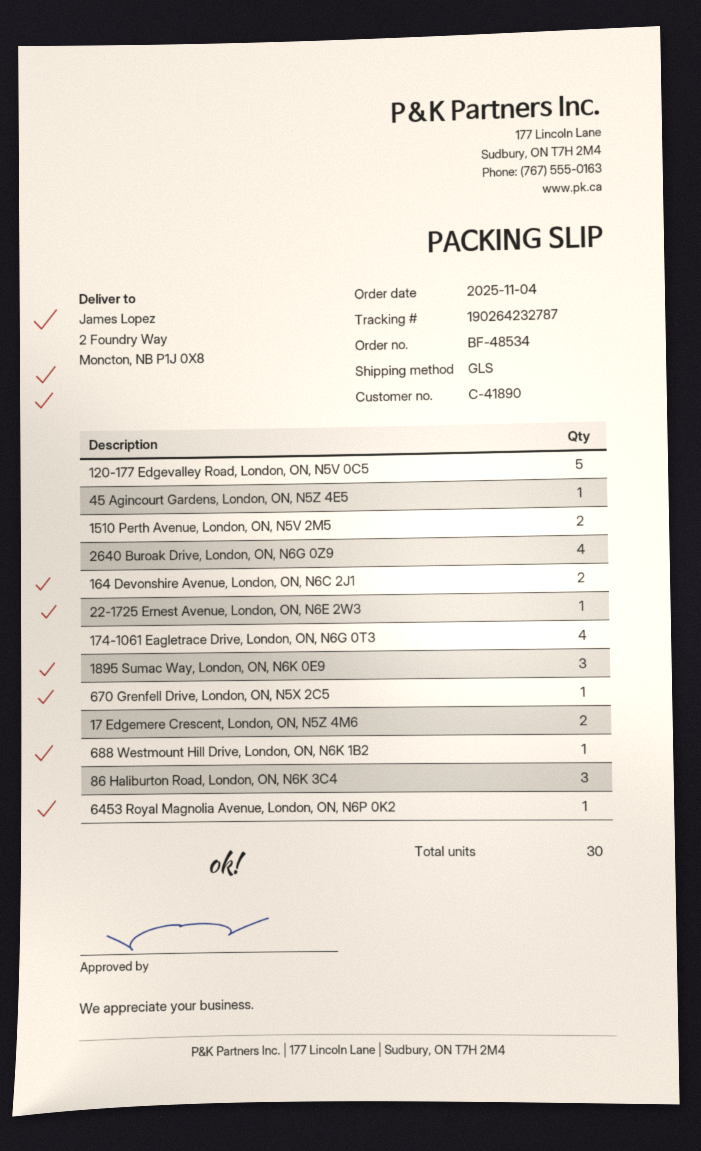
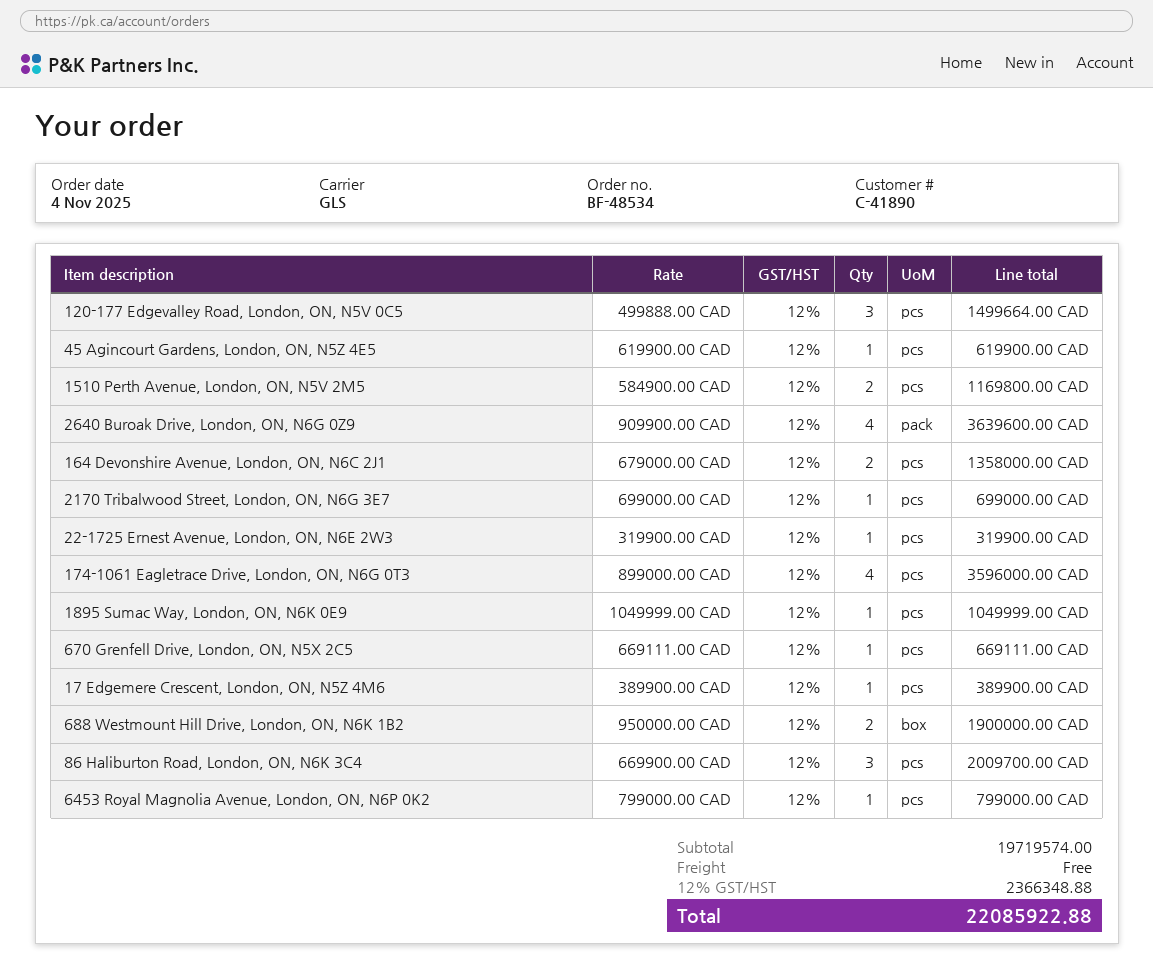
120-177 Edgevalley Road, London, ON, N5V 0C5: 5 -> 3
1895 Sumac Way, London, ON, N6K 0E9: 3 -> 1
17 Edgemere Crescent, London, ON, N5Z 4M6: 2 -> 1
688 Westmount Hill Drive, London, ON, N6K 1B2: 1 -> 2
2170 Tribalwood Street, London, ON, N6G 3E7: none -> 1

